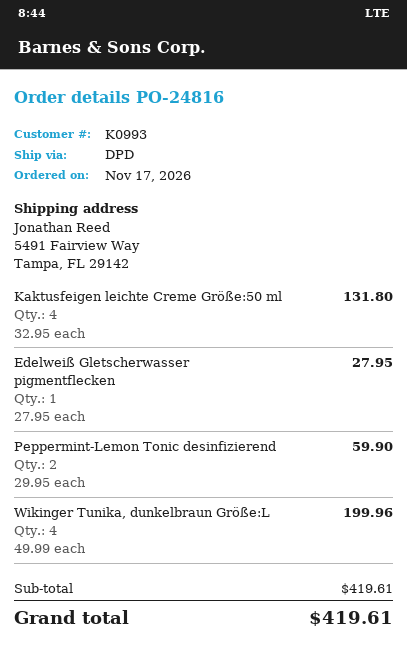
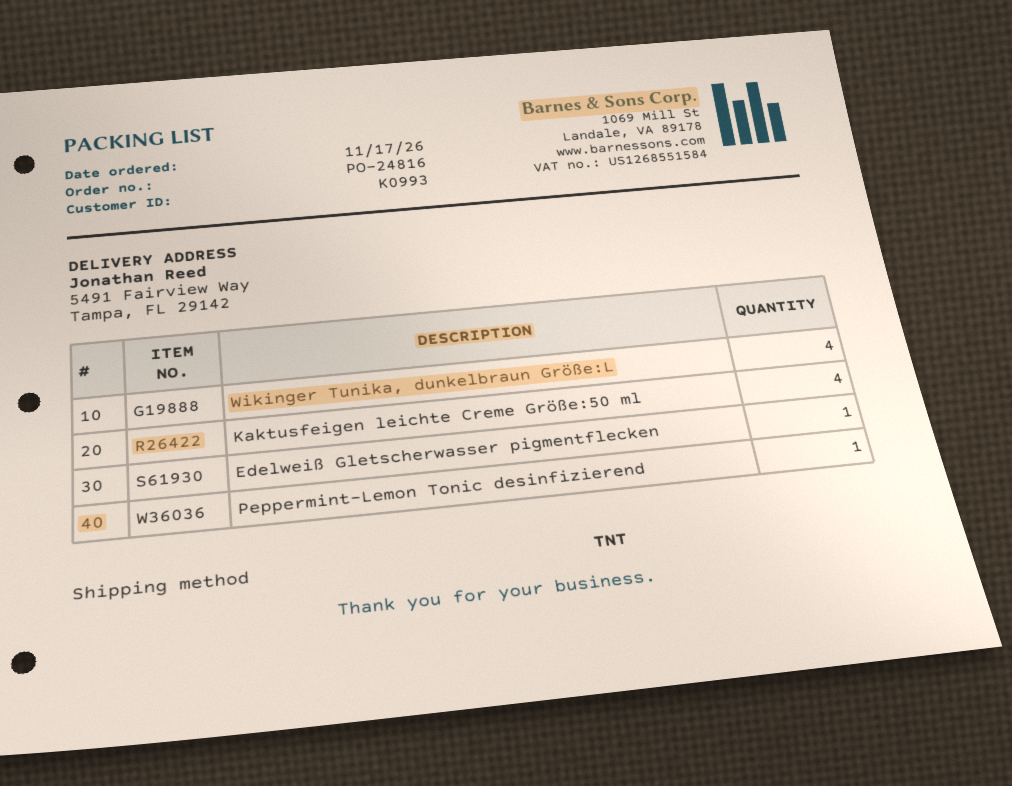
shipping method: DPD -> TNT
Peppermint-Lemon Tonic desinfizierend: 2 -> 1

